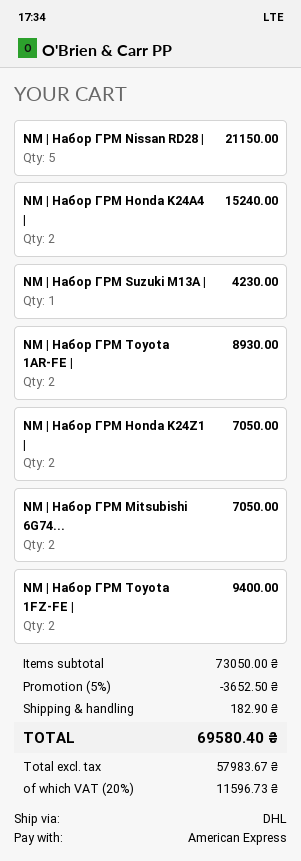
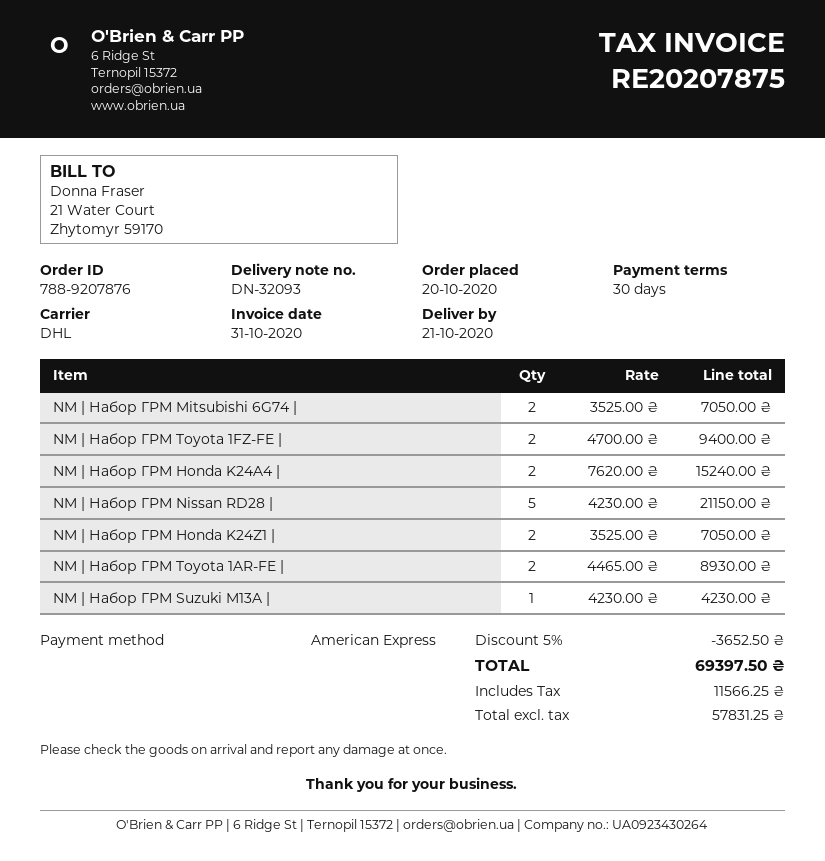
shipping: 182.90 -> none
net: 57983.67 -> 57831.25
tax: 11596.73 -> 11566.25
total: 69580.40 -> 69397.50

